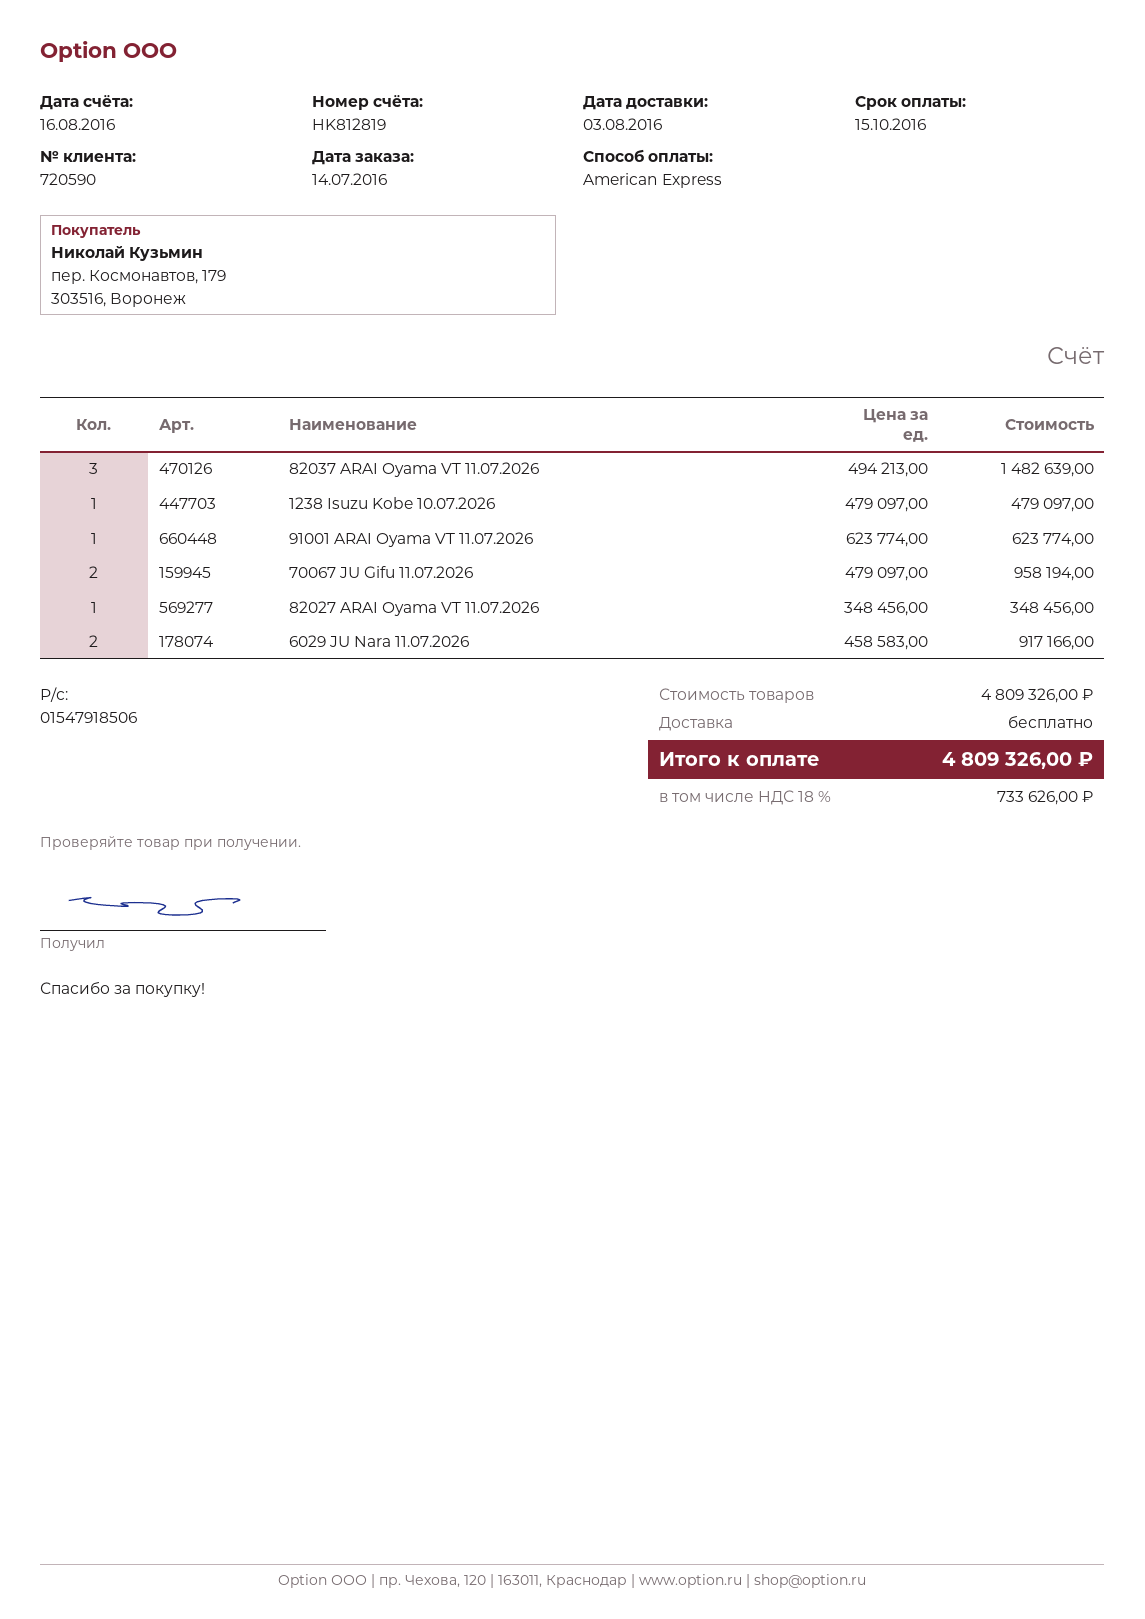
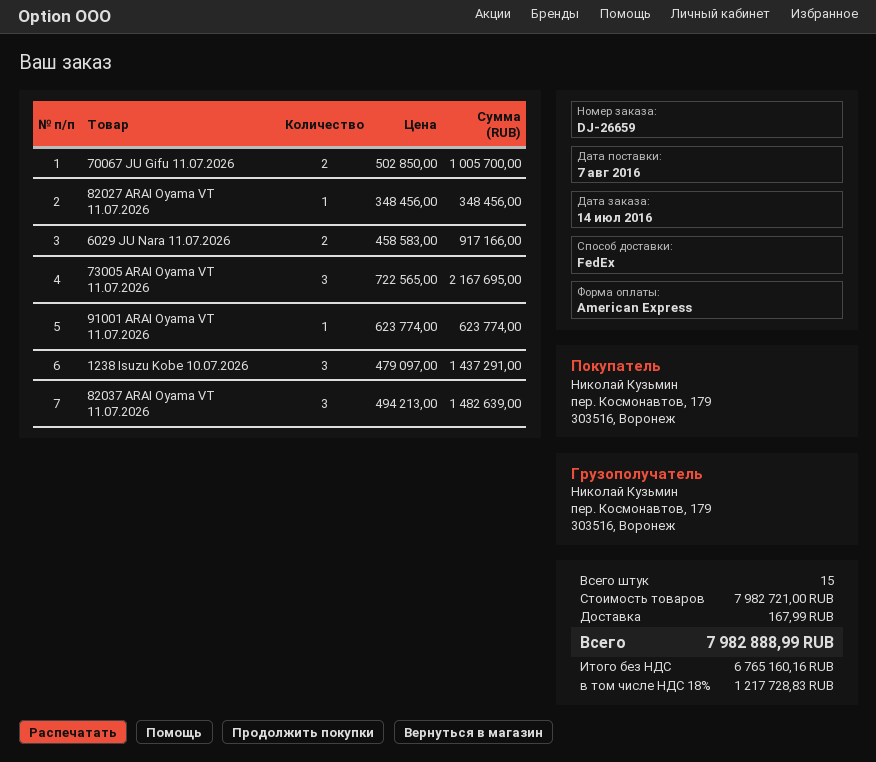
delivery date: 2016-08-03 -> 2016-08-07
1238 Isuzu Kobe 10.07.2026: 1 x 479097.00 = 479097.00 -> 3 x 479097.00 = 1437291.00
70067 JU Gifu 11.07.2026: 2 x 479097.00 = 958194.00 -> 2 x 502850.00 = 1005700.00
73005 ARAI Oyama VT 11.07.2026: none -> 3 x 722565.00 = 2167695.00
subtotal: 4809326.00 -> 7982721.00
shipping: 0.00 -> 167.99
tax: 18% = 733626.00 -> 18% = 1217728.83
total: 4809326.00 -> 7982888.99

